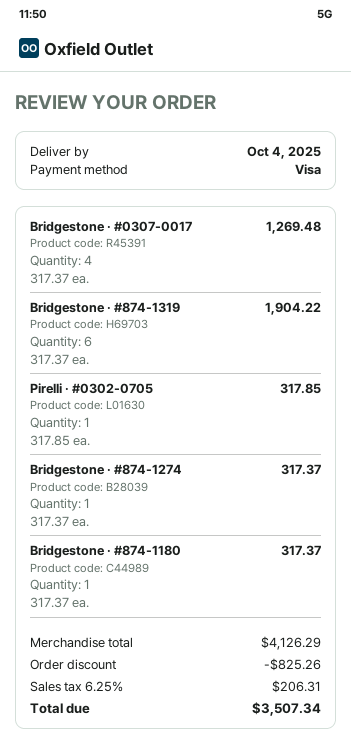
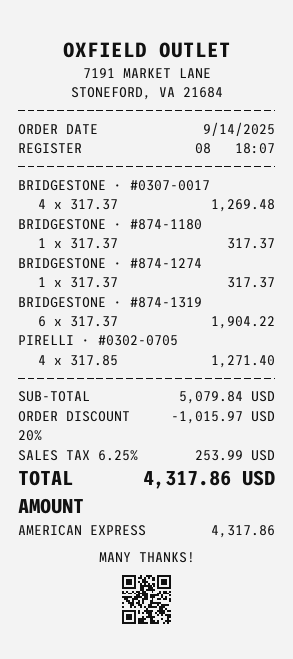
payment method: Visa -> American Express
Pirelli · #0302-0705: 1 x 317.85 = 317.85 -> 4 x 317.85 = 1271.40
subtotal: 4126.29 -> 5079.84
discount: 825.26 -> 1015.97
tax: 6.25% = 206.31 -> 6.25% = 253.99
total: 3507.34 -> 4317.86

